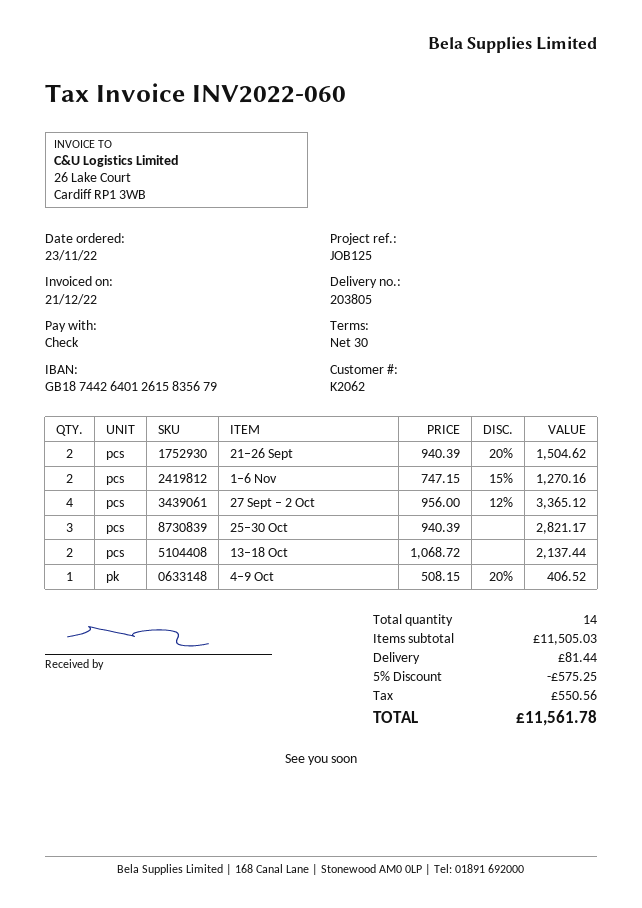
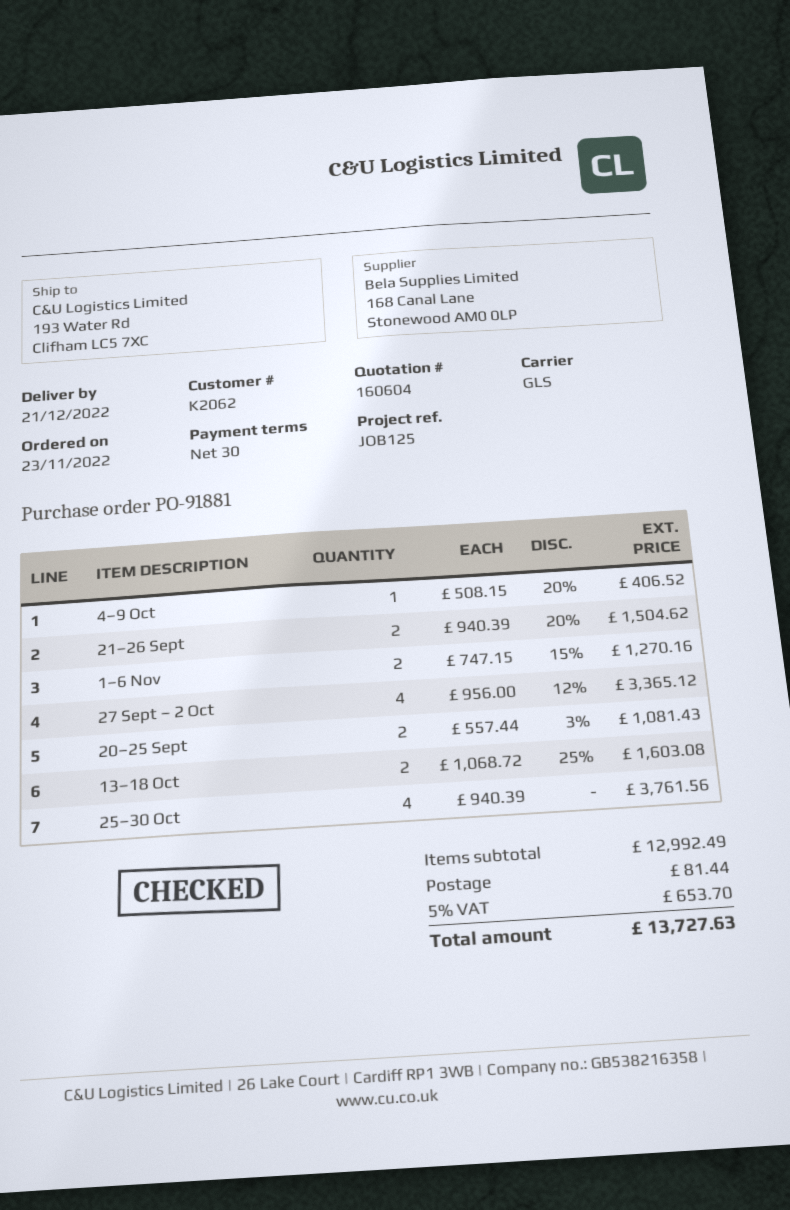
25–30 Oct: 3 x 940.39 = 2821.17 -> 4 x 940.39 = 3761.56
13–18 Oct: 2 x 1068.72 = 2137.44 -> 2 x 1068.72 - 25% = 1603.08
20–25 Sept: none -> 2 x 557.44 - 3% = 1081.43
subtotal: 11505.03 -> 12992.49
discount: 5% = 575.25 -> none
tax: 550.56 -> 653.70
total: 11561.78 -> 13727.63

